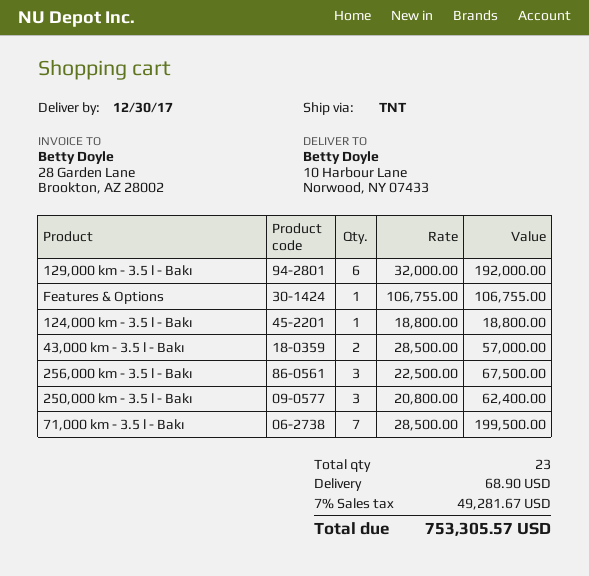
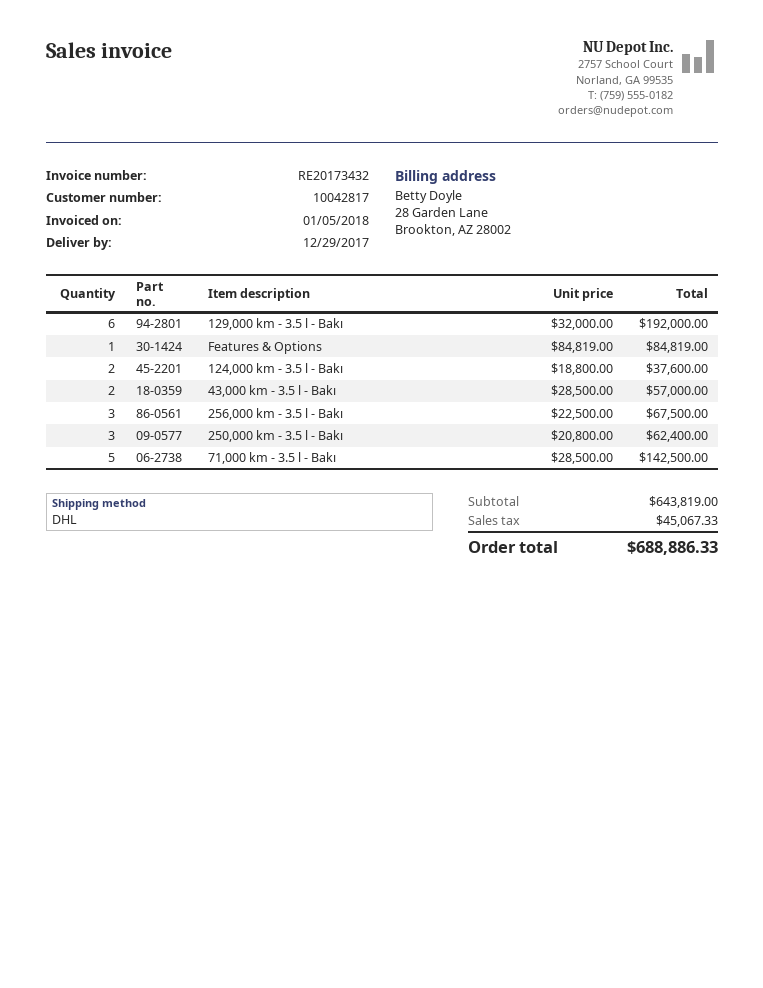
delivery date: 2017-12-30 -> 2017-12-29
shipping method: TNT -> DHL
Features & Options: 1 x 106755.00 = 106755.00 -> 1 x 84819.00 = 84819.00
124,000 km - 3.5 l - Bakı: 1 x 18800.00 = 18800.00 -> 2 x 18800.00 = 37600.00
71,000 km - 3.5 l - Bakı: 7 x 28500.00 = 199500.00 -> 5 x 28500.00 = 142500.00
shipping: 68.90 -> none
tax: 49281.67 -> 45067.33
total: 753305.57 -> 688886.33

